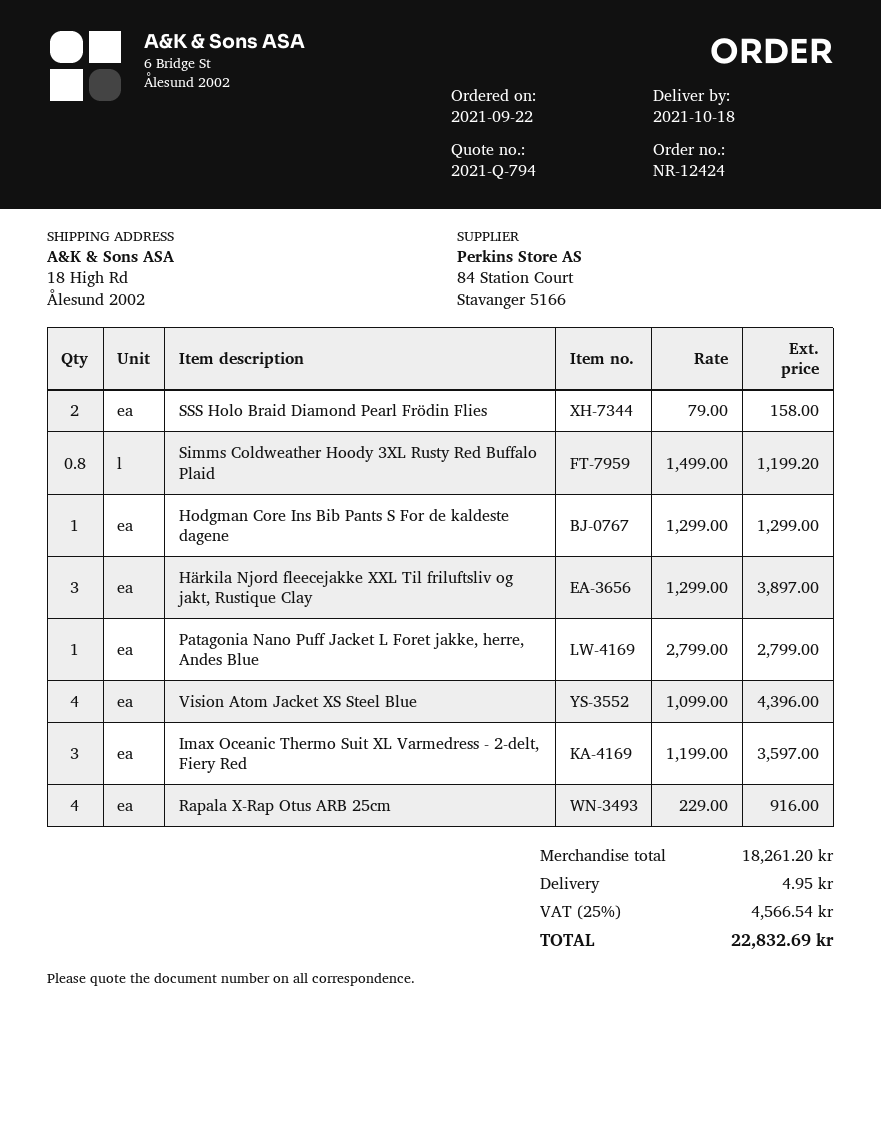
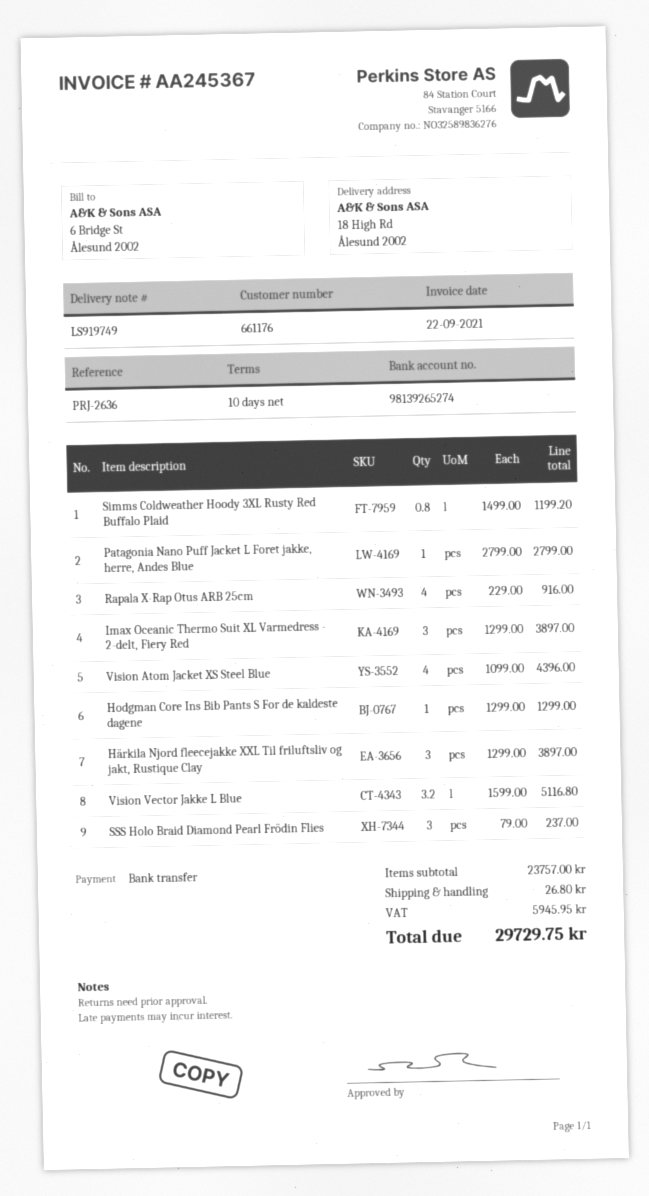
SSS Holo Braid Diamond Pearl Frödin Flies: 2 x 79.00 = 158.00 -> 3 x 79.00 = 237.00
Imax Oceanic Thermo Suit XL Varmedress - 2-delt, Fiery Red: 3 x 1199.00 = 3597.00 -> 3 x 1299.00 = 3897.00
Vision Vector Jakke L Blue: none -> 3.2 x 1599.00 = 5116.80
subtotal: 18261.20 -> 23757.00
shipping: 4.95 -> 26.80
tax: 4566.54 -> 5945.95
total: 22832.69 -> 29729.75

